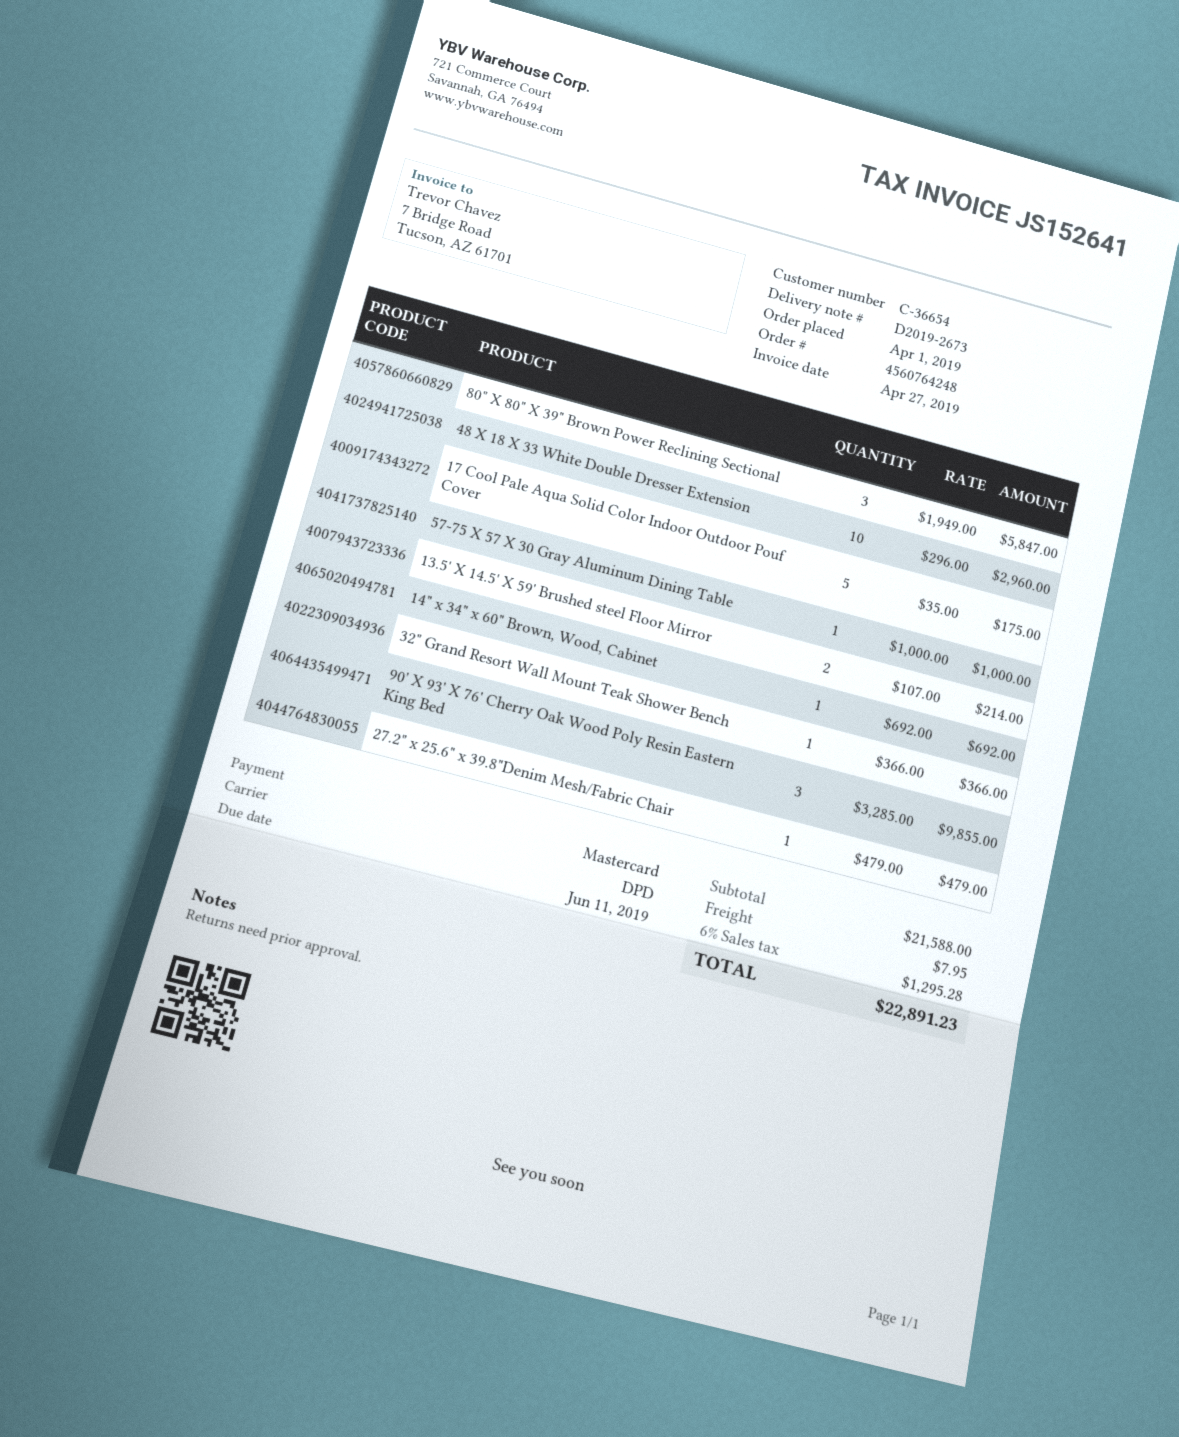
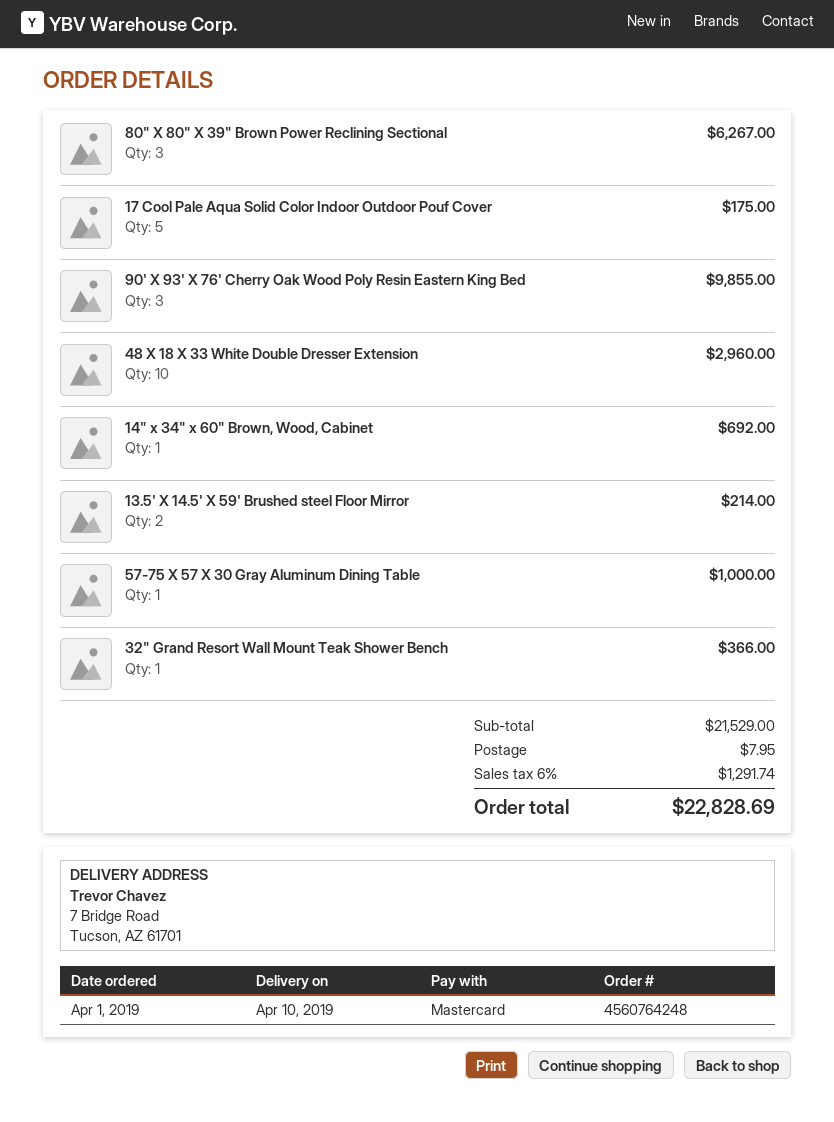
80" X 80" X 39" Brown Power Reclining Sectional: 3 for 5847.00 -> 3 for 6267.00
27.2" x 25.6" x 39.8"Denim Mesh/Fabric Chair: 1 for 479.00 -> none
subtotal: 21588.00 -> 21529.00
tax: 6% = 1295.28 -> 6% = 1291.74
total: 22891.23 -> 22828.69

